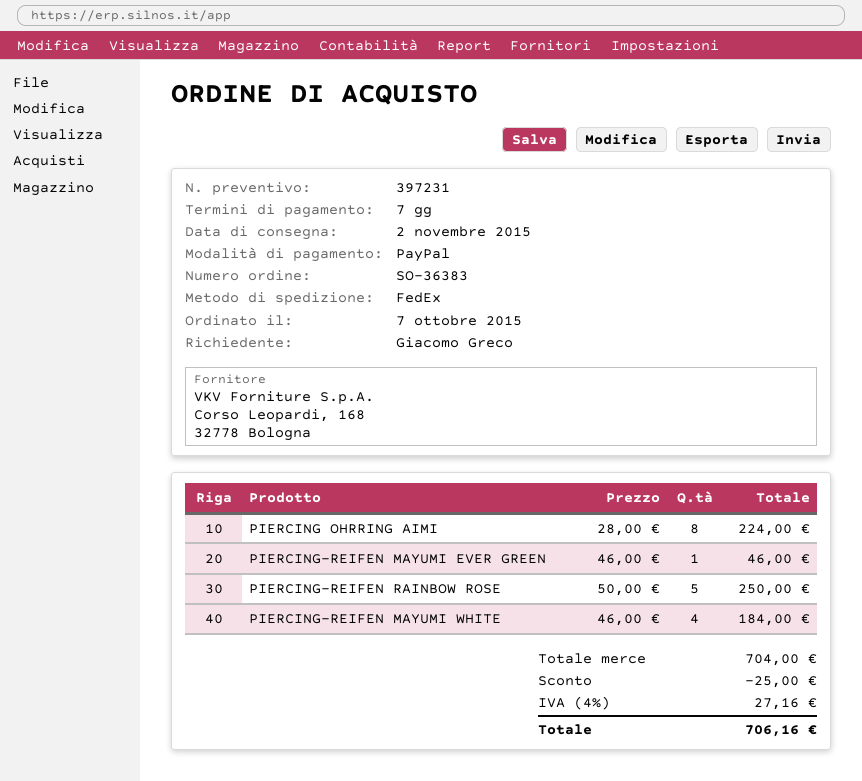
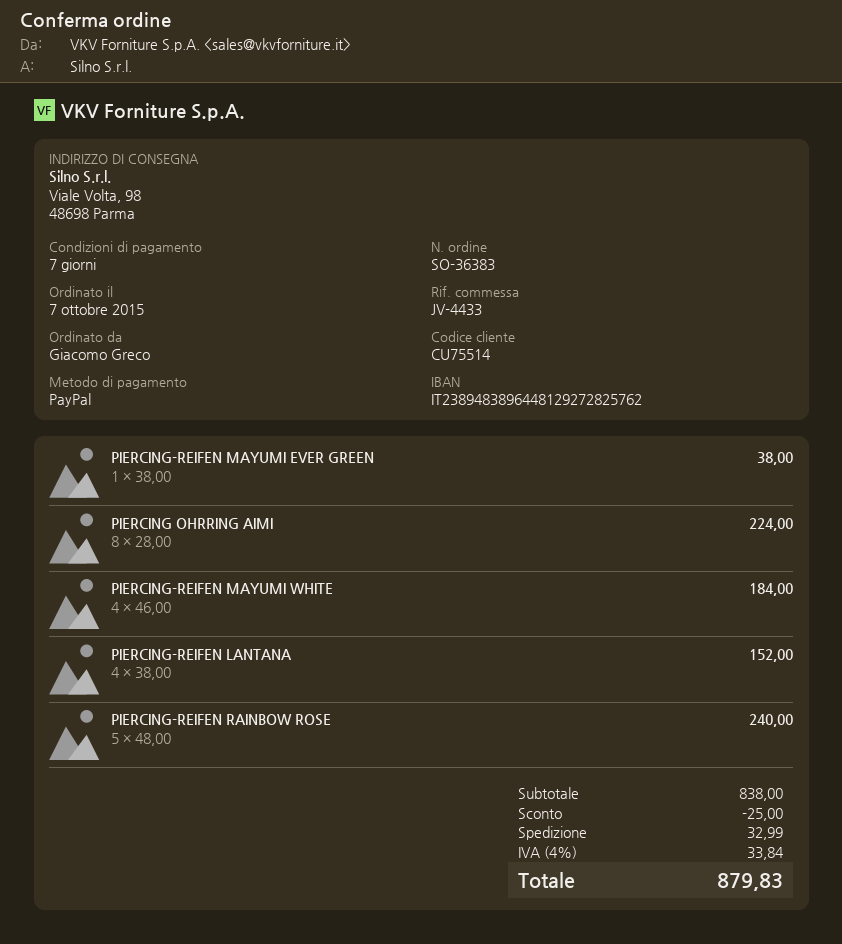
PIERCING-REIFEN MAYUMI EVER GREEN: 1 x 46.00 = 46.00 -> 1 x 38.00 = 38.00
PIERCING-REIFEN RAINBOW ROSE: 5 x 50.00 = 250.00 -> 5 x 48.00 = 240.00
PIERCING-REIFEN LANTANA: none -> 4 x 38.00 = 152.00
subtotal: 704.00 -> 838.00
shipping: none -> 32.99
tax: 4% = 27.16 -> 4% = 33.84
total: 706.16 -> 879.83

